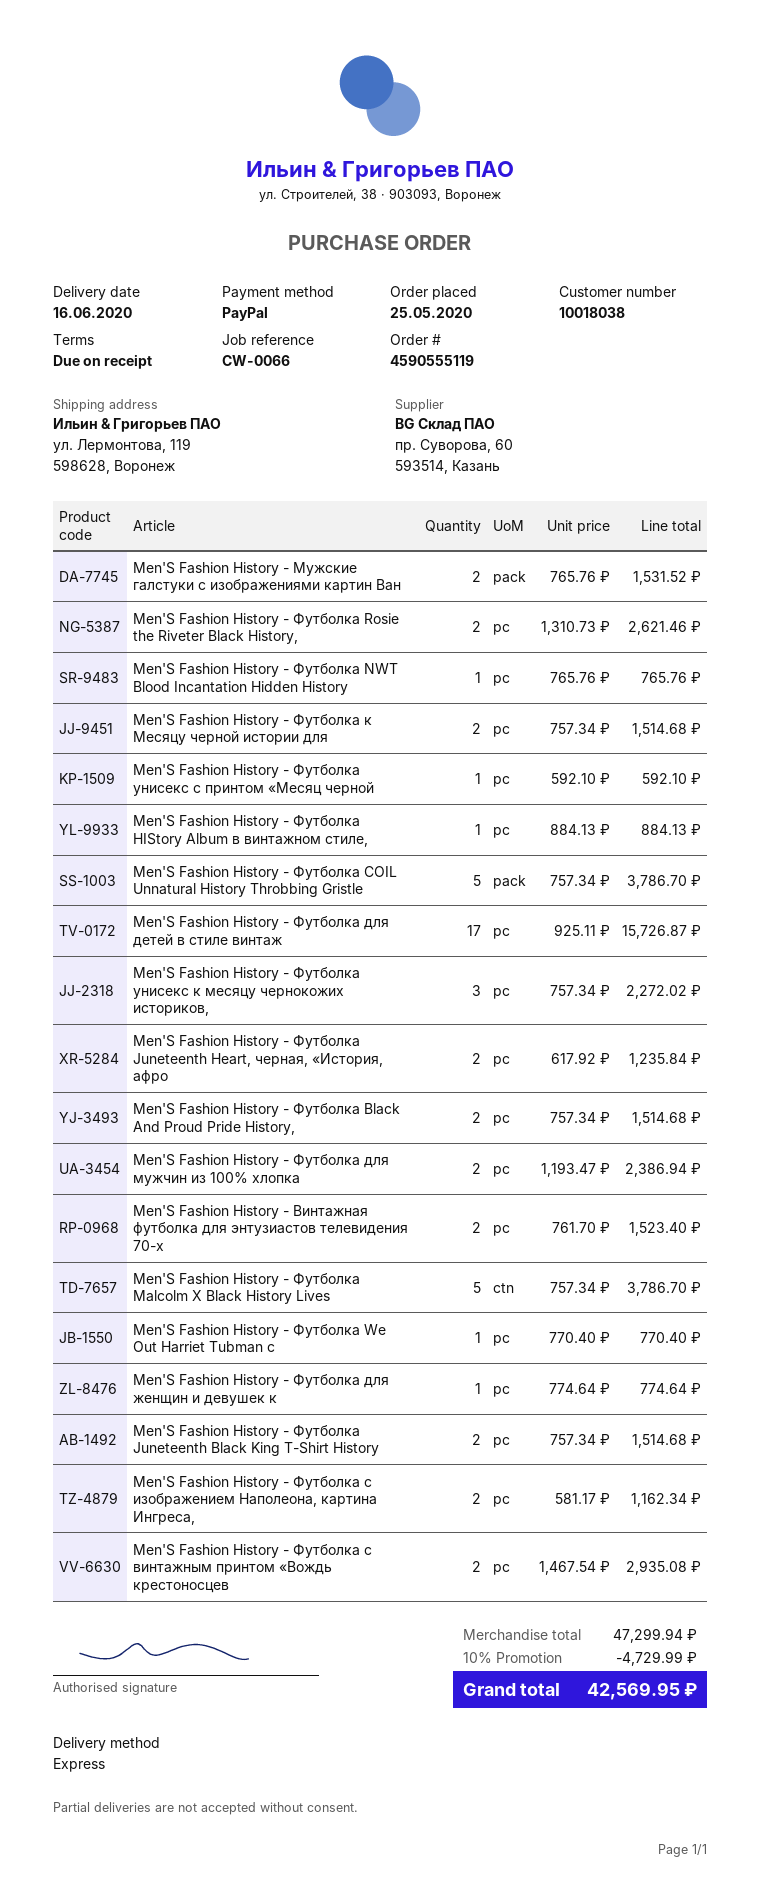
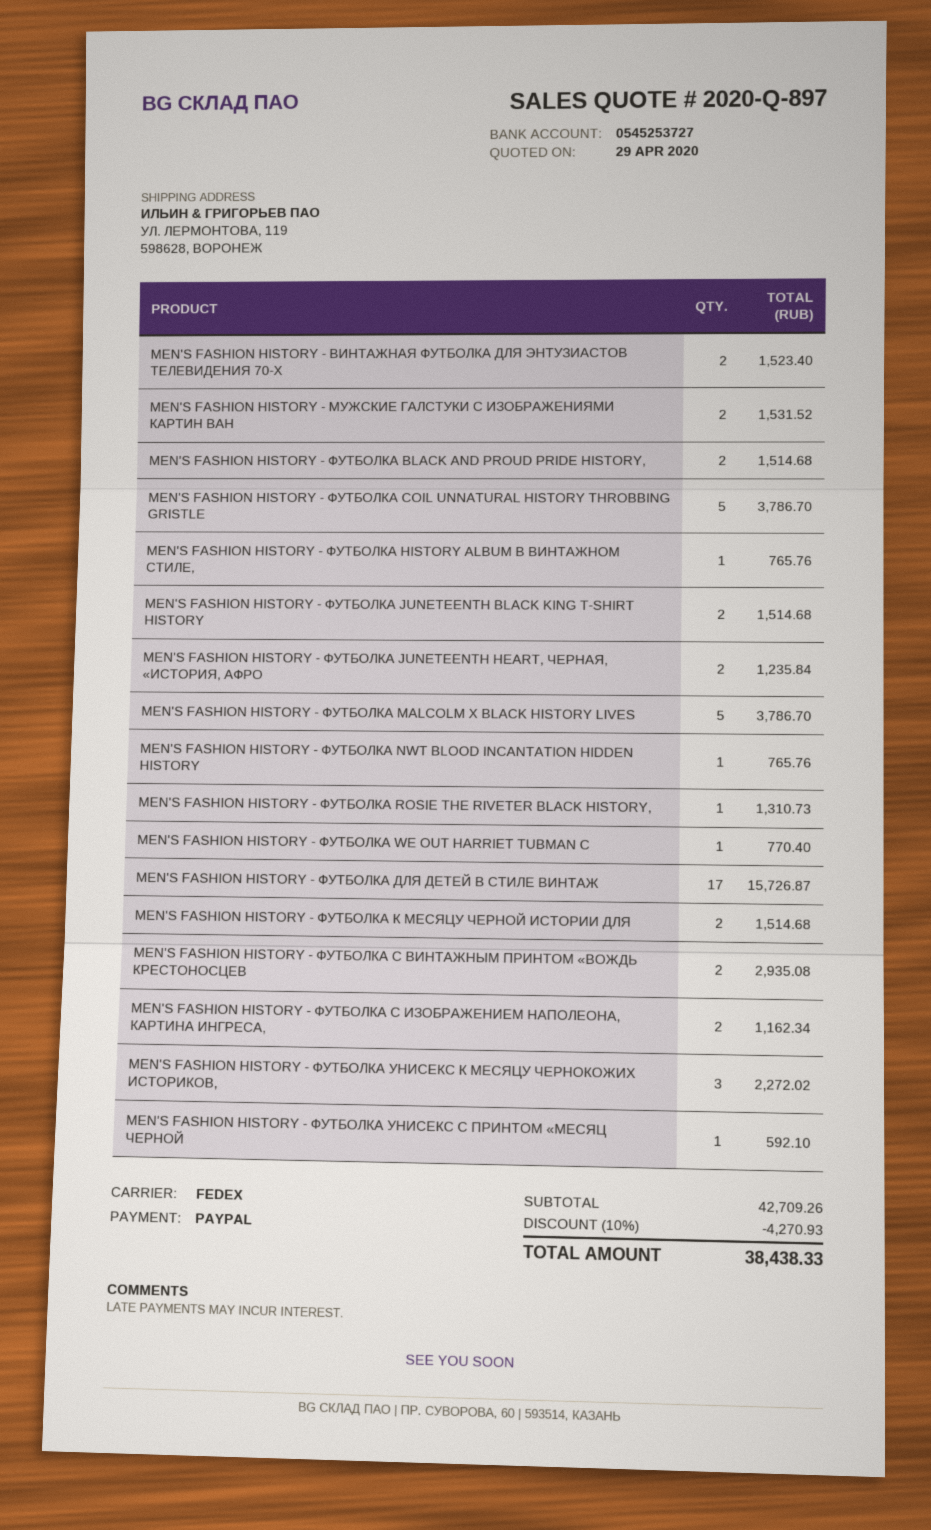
shipping method: express -> FedEx
Men'S Fashion History - Футболка Rosie the Riveter Black History,: 2 for 2621.46 -> 1 for 1310.73
Men'S Fashion History - Футболка HIStory Album в винтажном стиле,: 1 for 884.13 -> 1 for 765.76
Men'S Fashion History - Футболка для мужчин из 100% хлопка: 2 for 2386.94 -> none
Men'S Fashion History - Футболка для женщин и девушек к: 1 for 774.64 -> none
subtotal: 47299.94 -> 42709.26
discount: 10% = 4729.99 -> 10% = 4270.93
total: 42569.95 -> 38438.33

